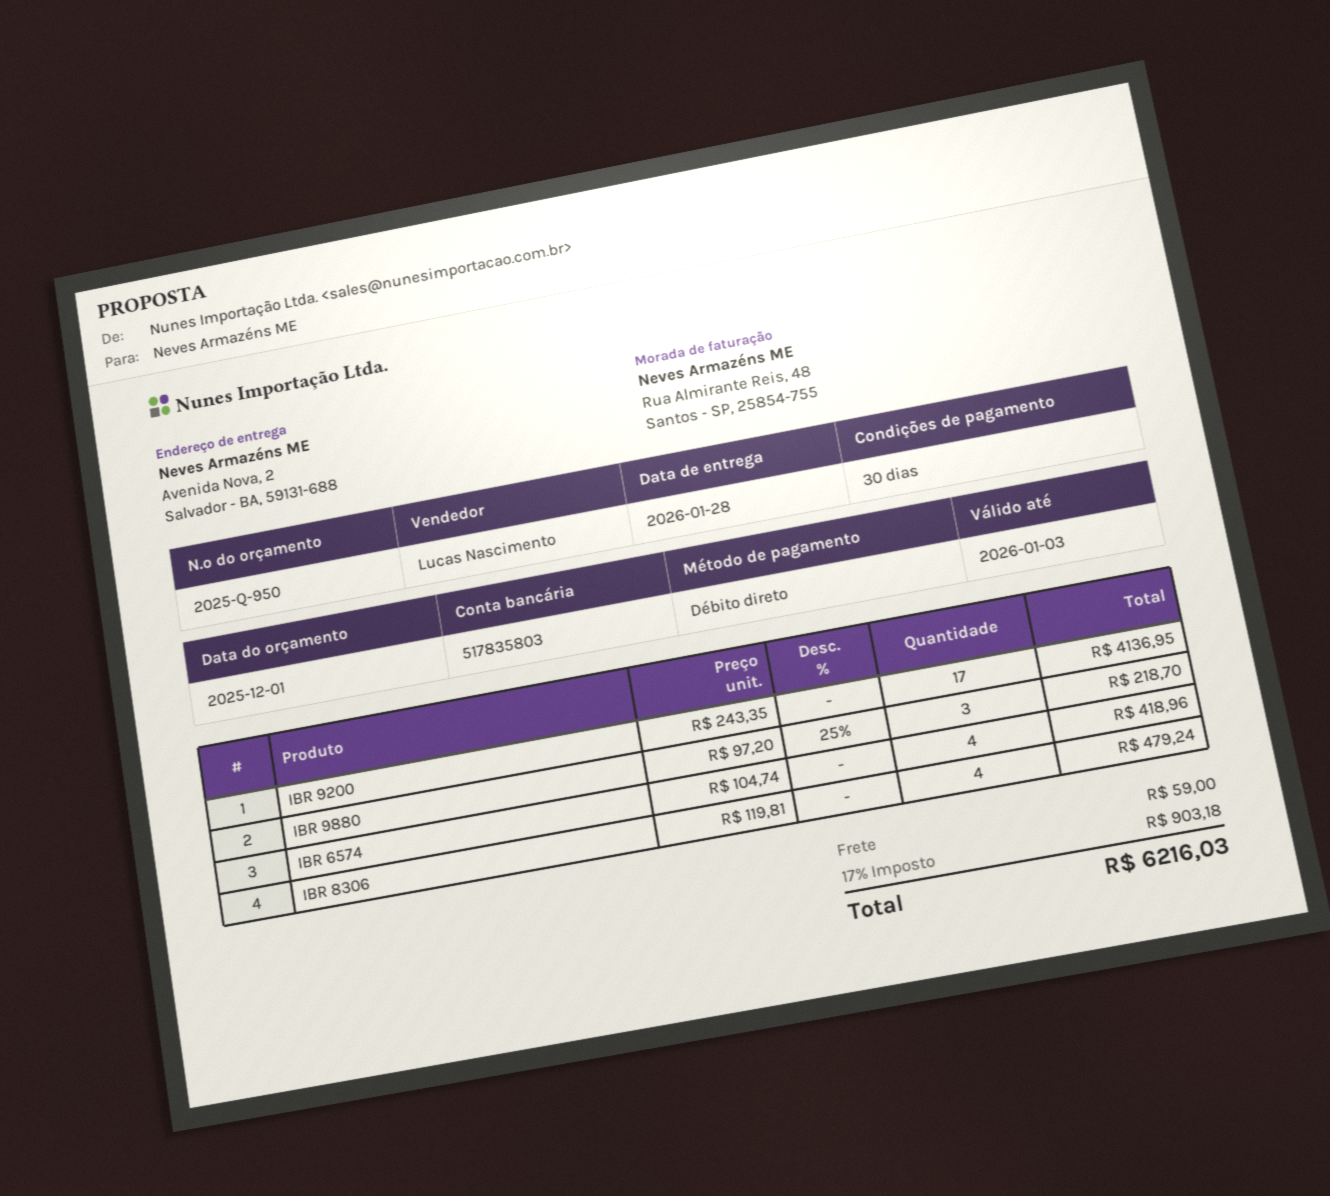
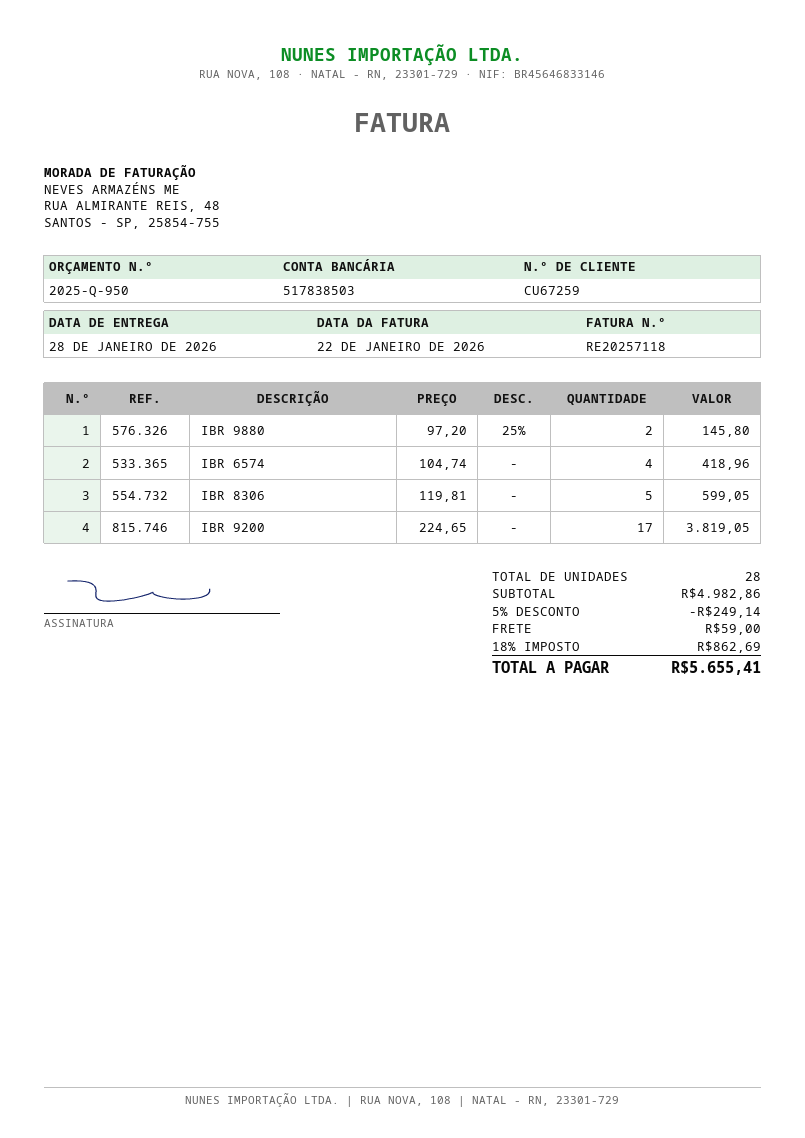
bank account: 517835803 -> 517838503
IBR 9200: 17 x 243.35 = 4136.95 -> 17 x 224.65 = 3819.05
IBR 9880: 3 x 97.20 - 25% = 218.70 -> 2 x 97.20 - 25% = 145.80
IBR 8306: 4 x 119.81 = 479.24 -> 5 x 119.81 = 599.05
discount: none -> 5% = 249.14
tax: 17% = 903.18 -> 18% = 862.69
total: 6216.03 -> 5655.41

